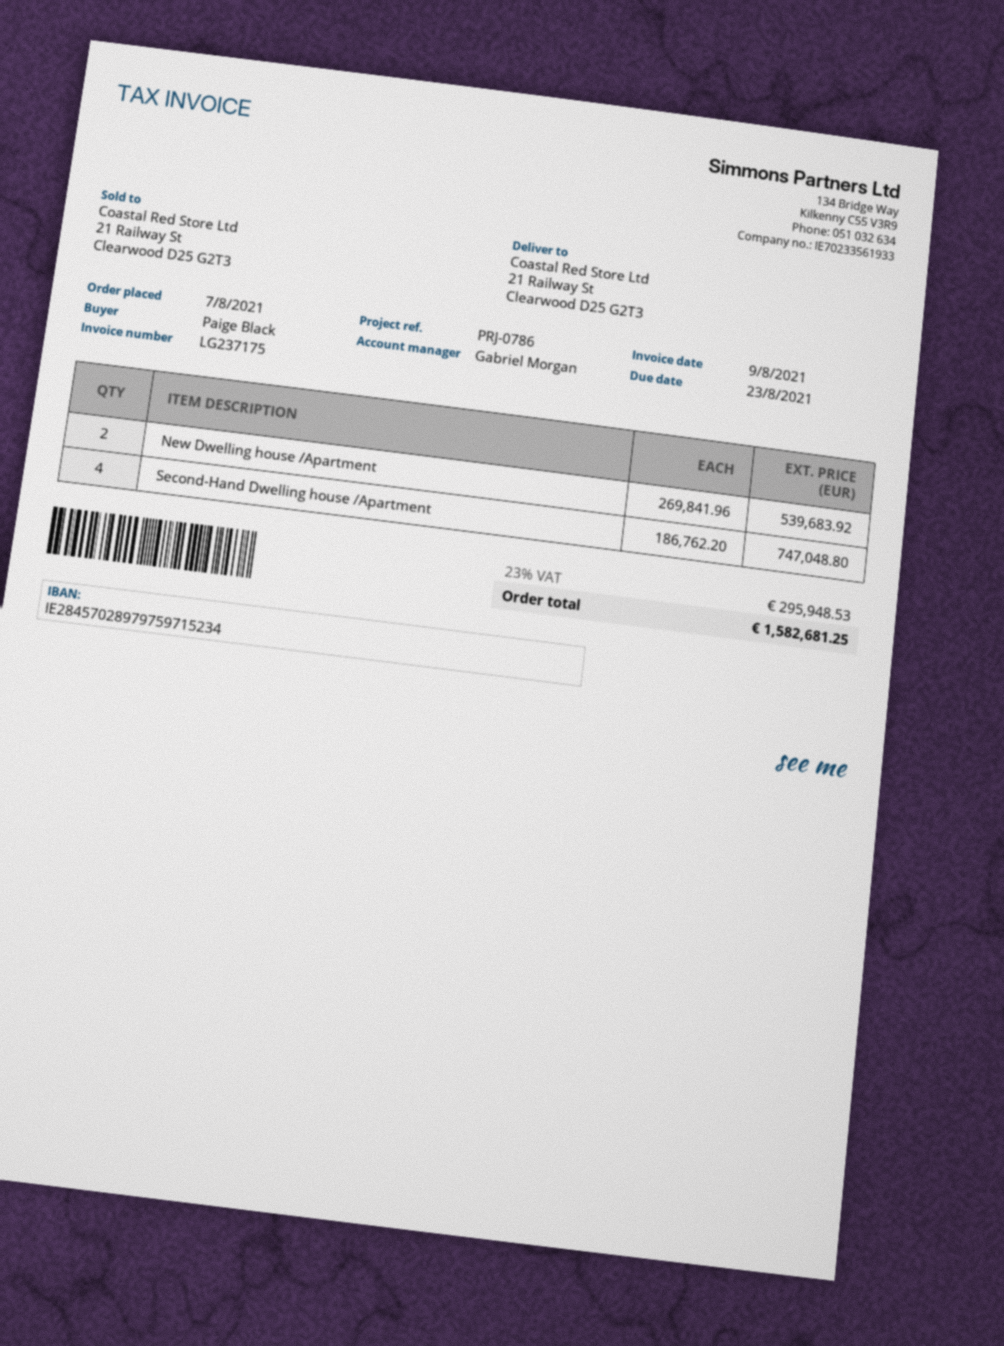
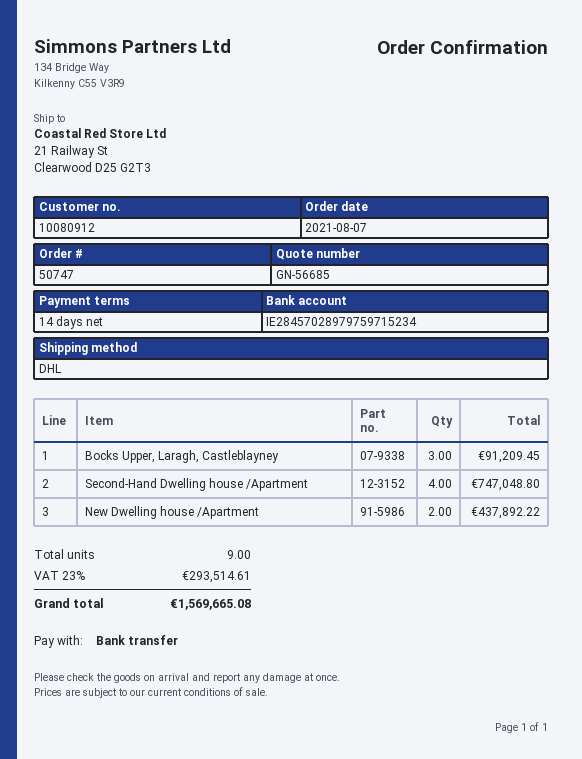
New Dwelling house /Apartment: 2 for 539683.92 -> 2 for 437892.22
Bocks Upper, Laragh, Castleblayney: none -> 3 for 91209.45
tax: 23% = 295948.53 -> 23% = 293514.61
total: 1582681.25 -> 1569665.08

